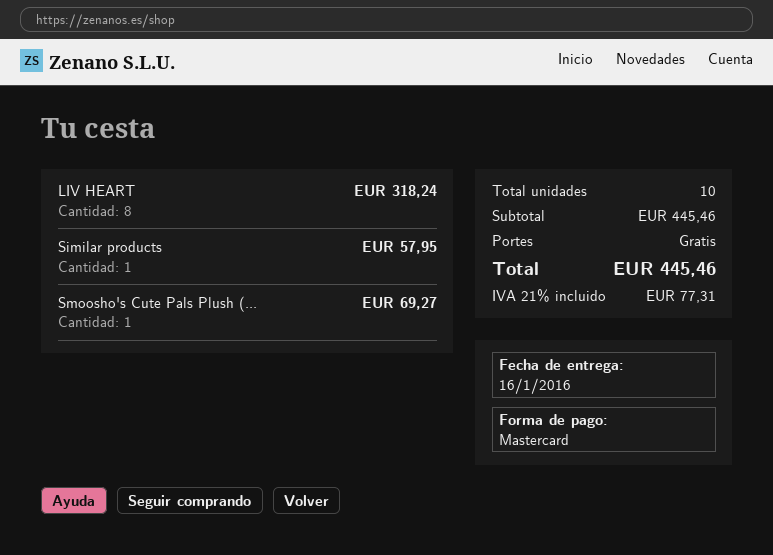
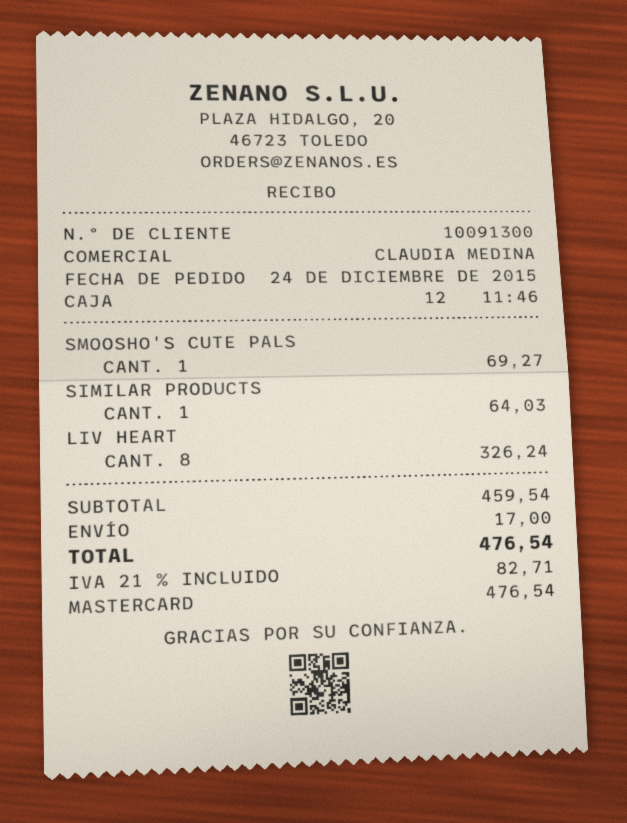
LIV HEART: 8 for 318.24 -> 8 for 326.24
Similar products: 1 for 57.95 -> 1 for 64.03
subtotal: 445.46 -> 459.54
shipping: 0.00 -> 17.00
tax: 21% = 77.31 -> 21% = 82.71
total: 445.46 -> 476.54

